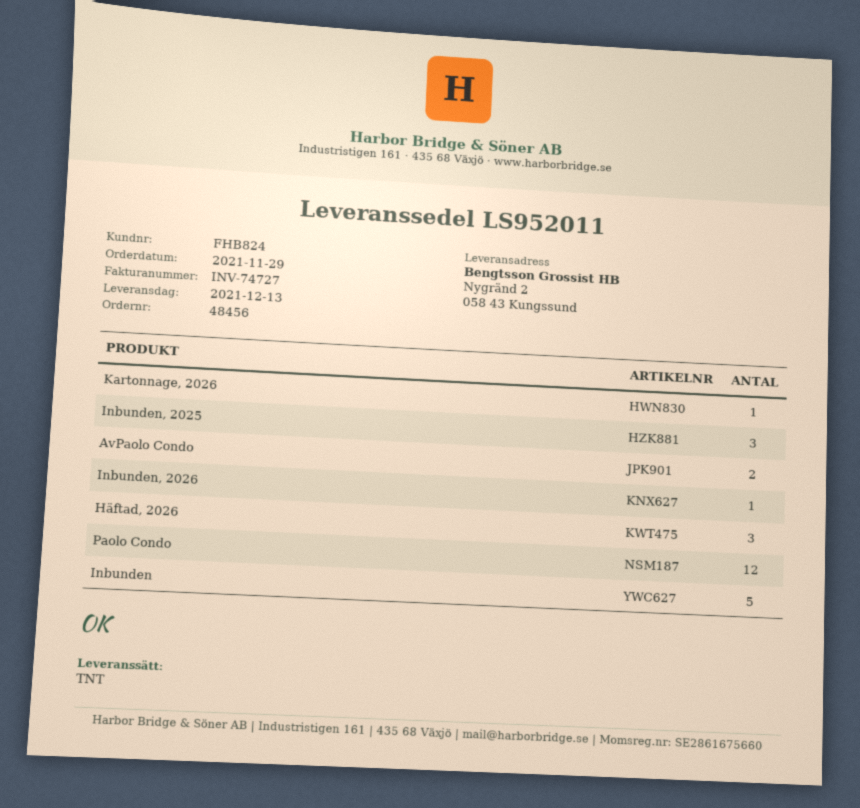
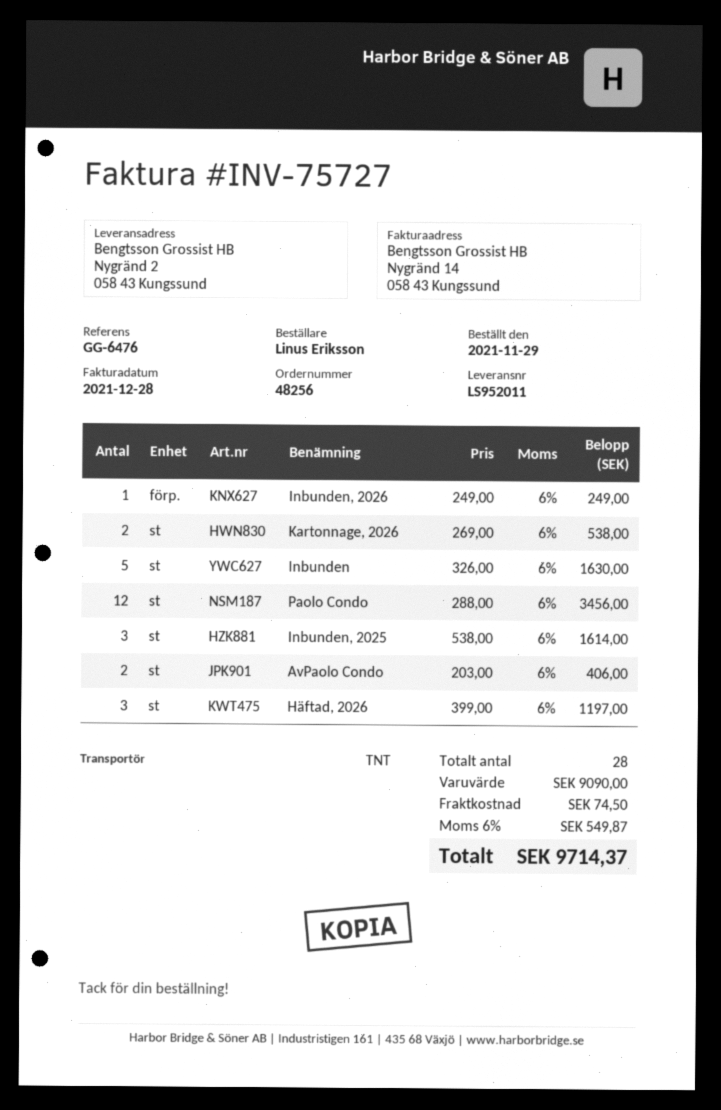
order number: 48456 -> 48256
invoice number: INV-74727 -> INV-75727
Kartonnage, 2026: 1 -> 2

